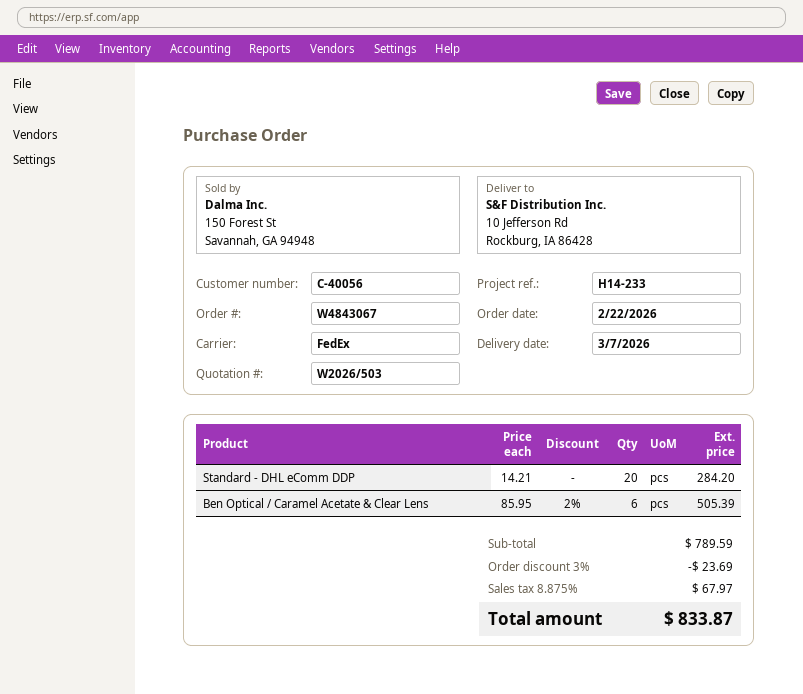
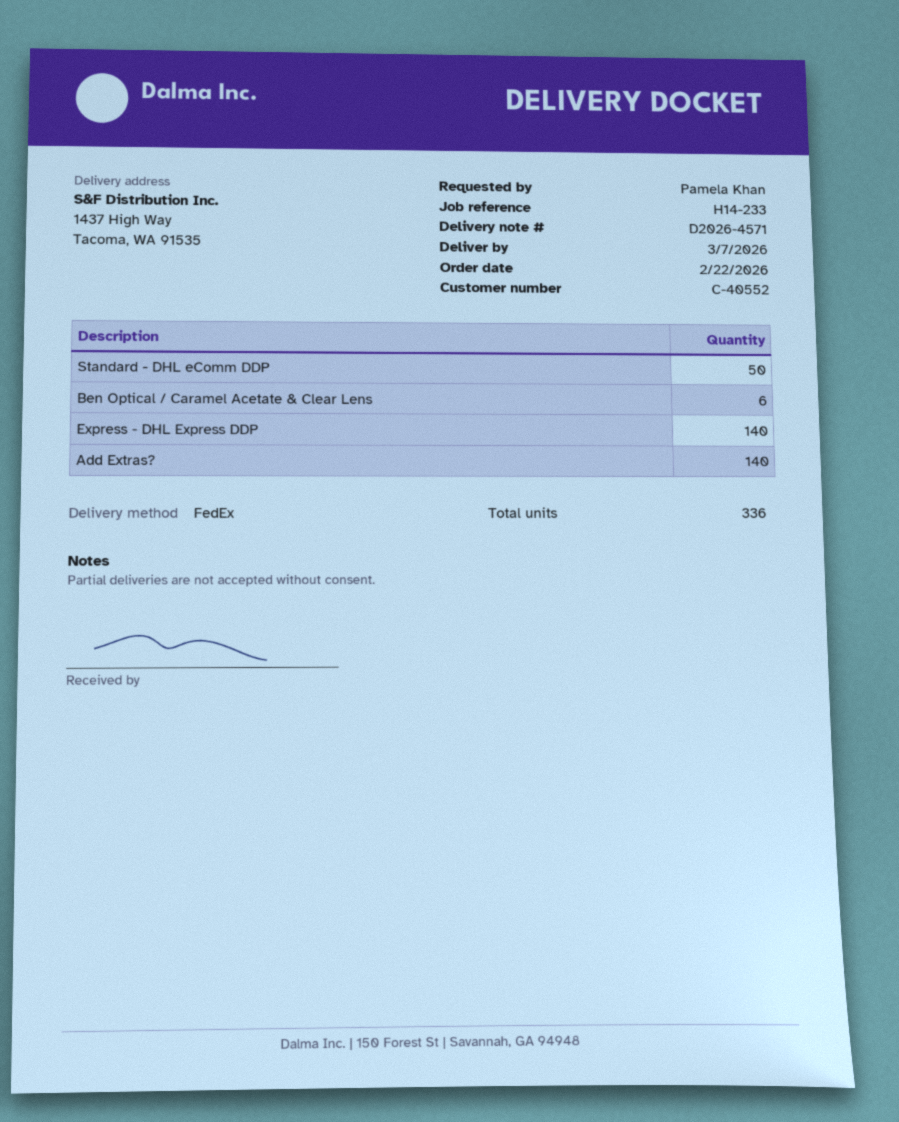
customer number: C-40056 -> C-40552
ship to: 10 Jefferson Rd, Rockburg, IA 86428 -> 1437 High Way, Tacoma, WA 91535
Standard - DHL eComm DDP: 20 -> 50
Express - DHL Express DDP: none -> 140
Add Extras?: none -> 140

